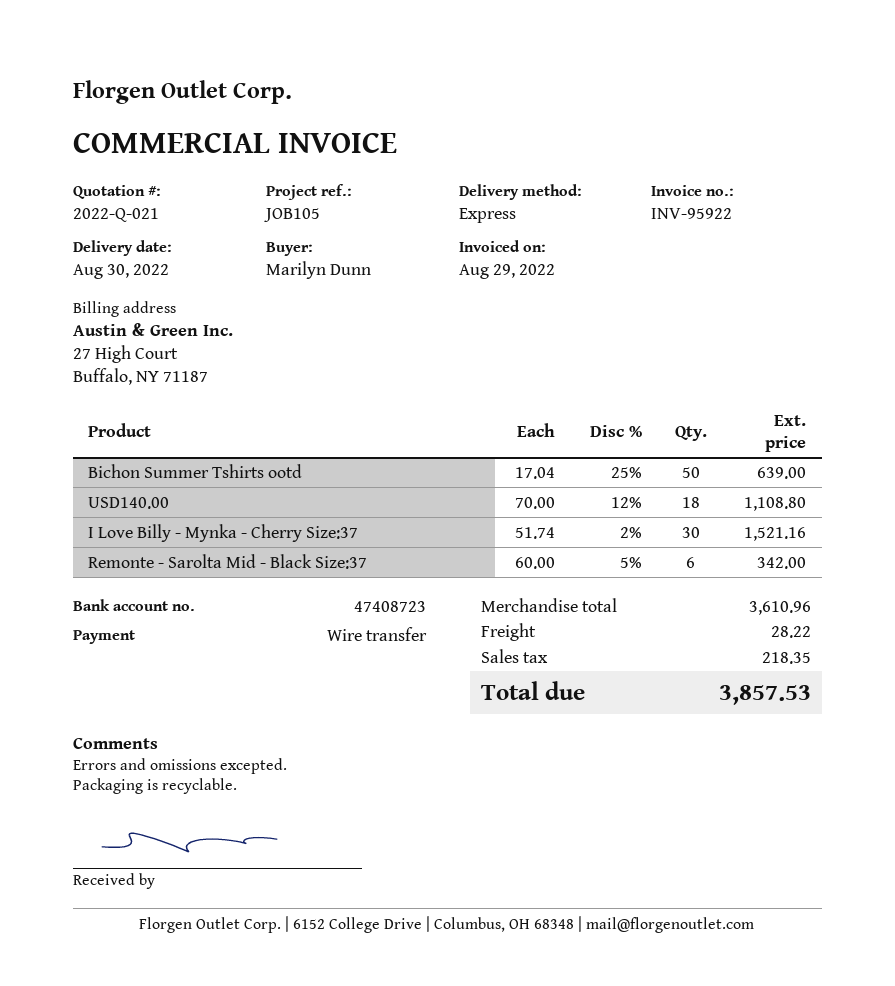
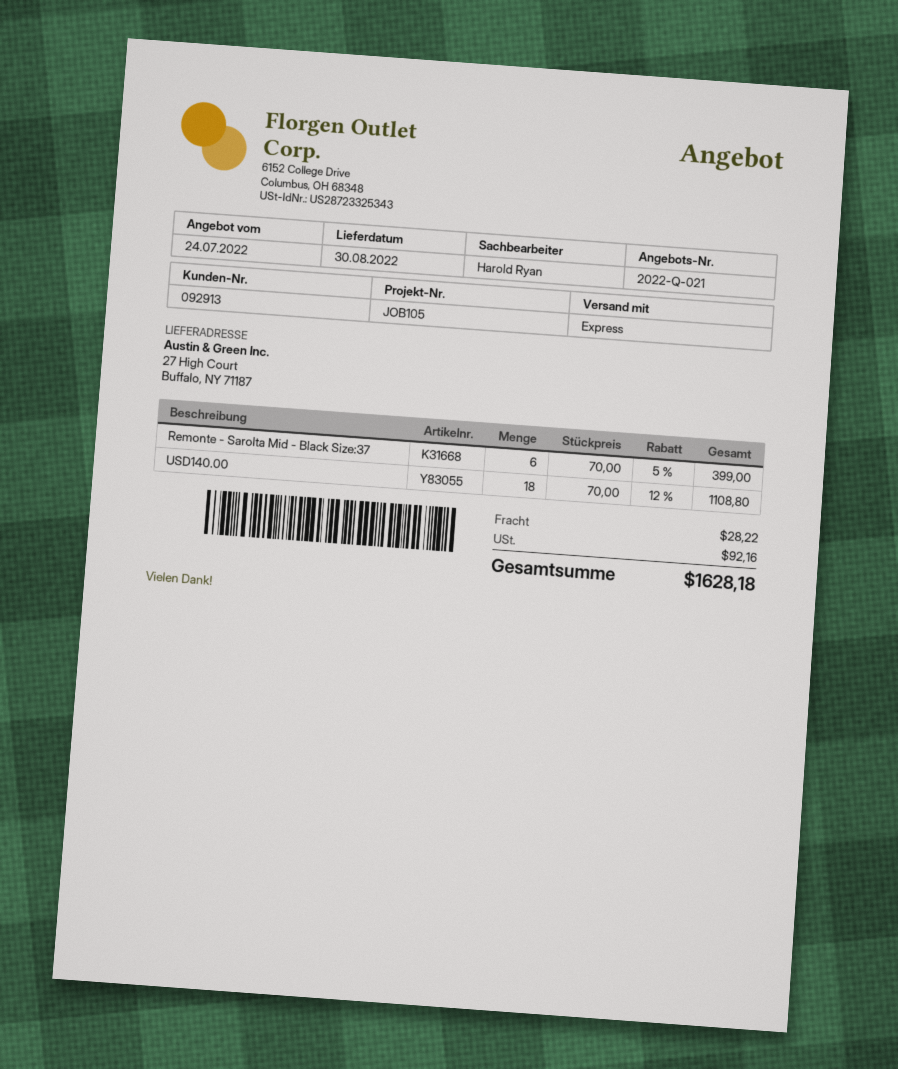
Bichon Summer Tshirts ootd: 50 x 17.04 - 25% = 639.00 -> none
I Love Billy - Mynka - Cherry Size:37: 30 x 51.74 - 2% = 1521.16 -> none
Remonte - Sarolta Mid - Black Size:37: 6 x 60.00 - 5% = 342.00 -> 6 x 70.00 - 5% = 399.00
tax: 218.35 -> 92.16
total: 3857.53 -> 1628.18

